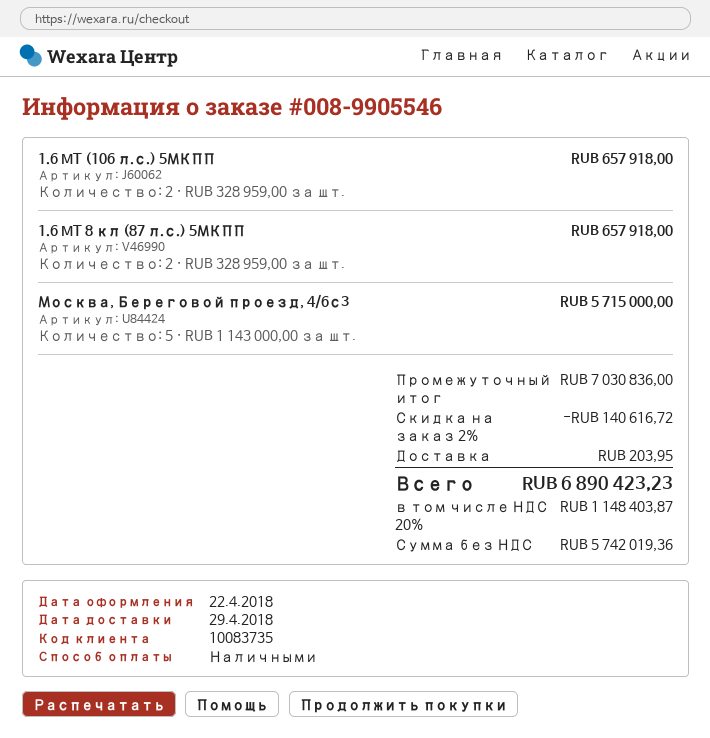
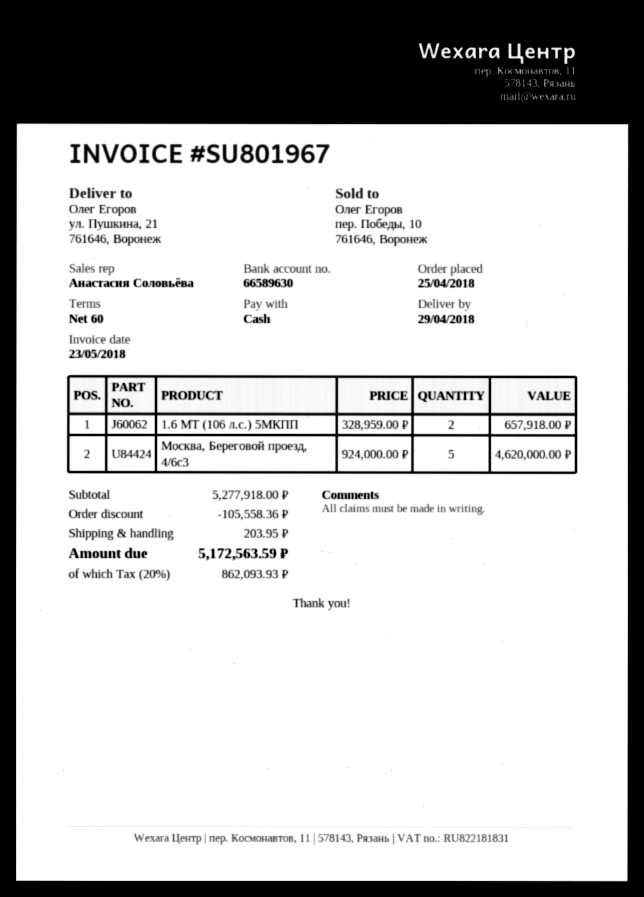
order date: 2018-04-22 -> 2018-04-25
1.6 MT 8 кл (87 л.с.) 5МКПП: 2 x 328959.00 = 657918.00 -> none
Москва, Береговой проезд, 4/6с3: 5 x 1143000.00 = 5715000.00 -> 5 x 924000.00 = 4620000.00
subtotal: 7030836.00 -> 5277918.00
discount: 140616.72 -> 105558.36
tax: 20% = 1148403.87 -> 20% = 862093.93
total: 6890423.23 -> 5172563.59

